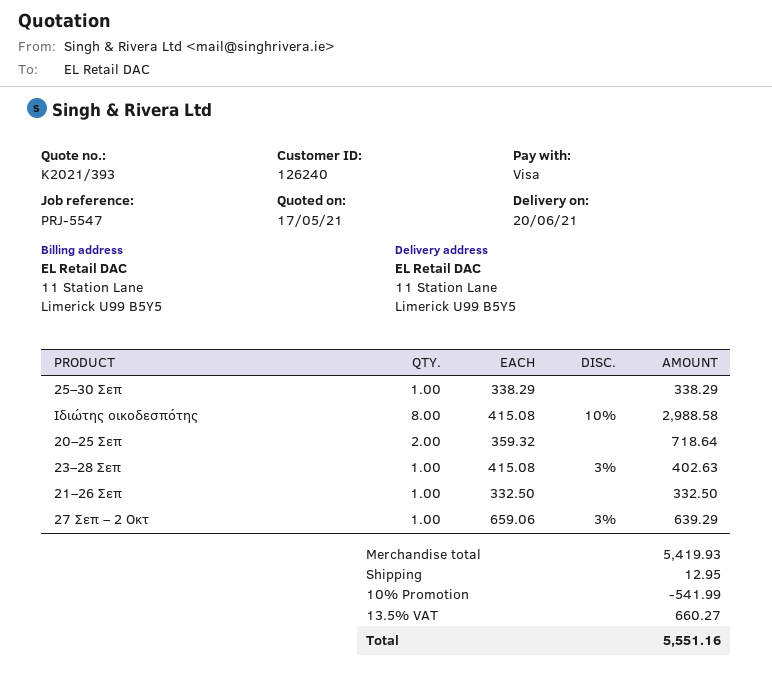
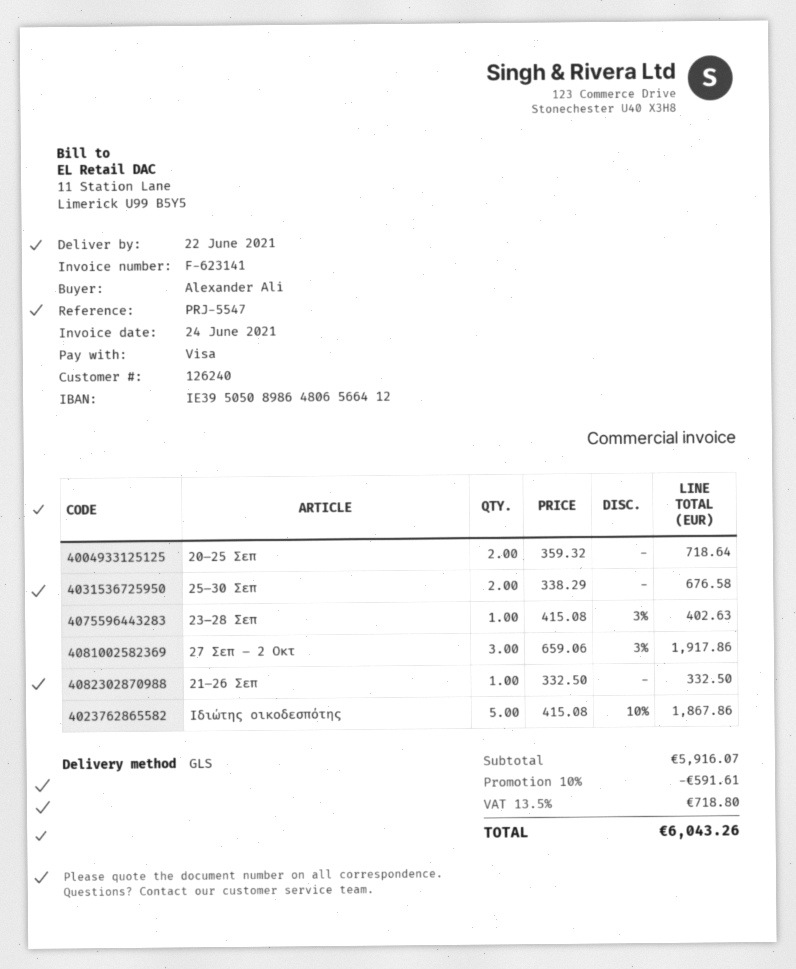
delivery date: 2021-06-20 -> 2021-06-22
25–30 Σεπ: 1 x 338.29 = 338.29 -> 2 x 338.29 = 676.58
Ιδιώτης οικοδεσπότης: 8 x 415.08 - 10% = 2988.58 -> 5 x 415.08 - 10% = 1867.86
27 Σεπ – 2 Οκτ: 1 x 659.06 - 3% = 639.29 -> 3 x 659.06 - 3% = 1917.86
subtotal: 5419.93 -> 5916.07
discount: 10% = 541.99 -> 10% = 591.61
shipping: 12.95 -> none
tax: 13.5% = 660.27 -> 13.5% = 718.80
total: 5551.16 -> 6043.26

